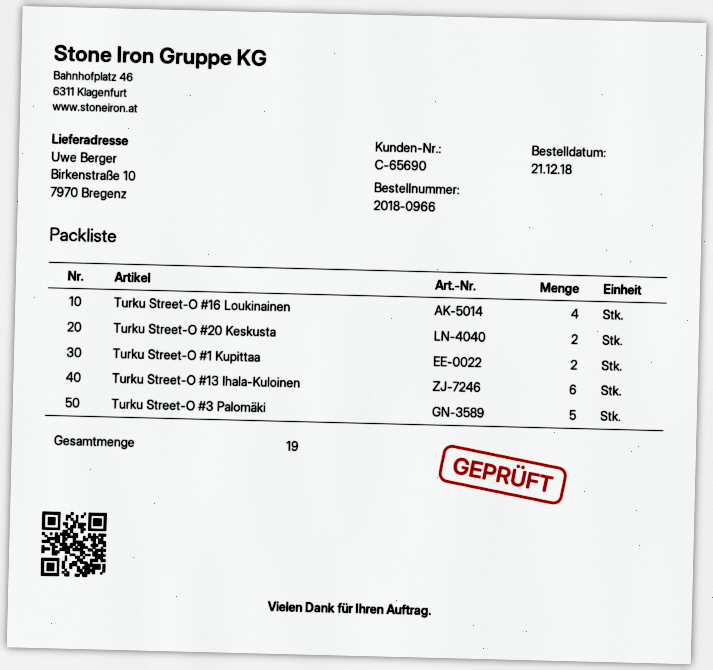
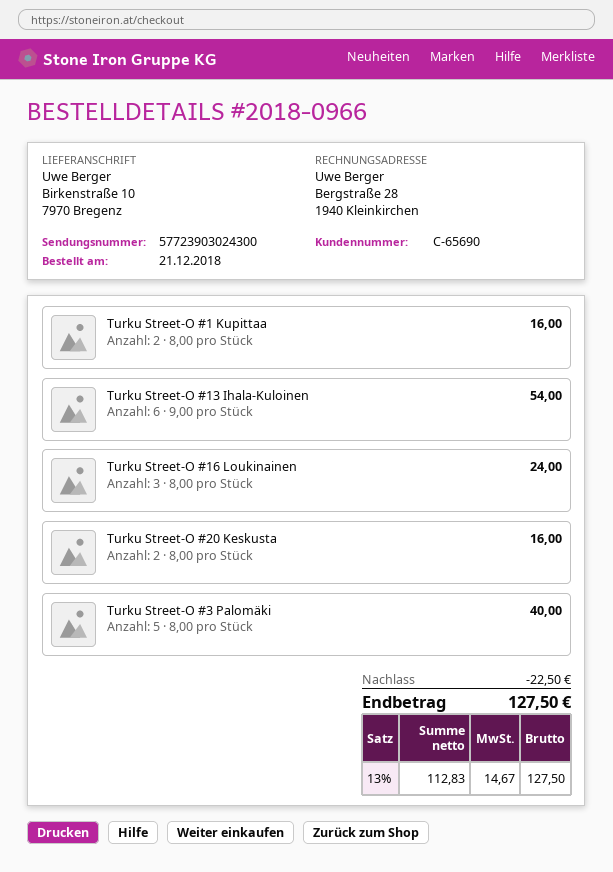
Turku Street-O #16 Loukinainen: 4 -> 3

